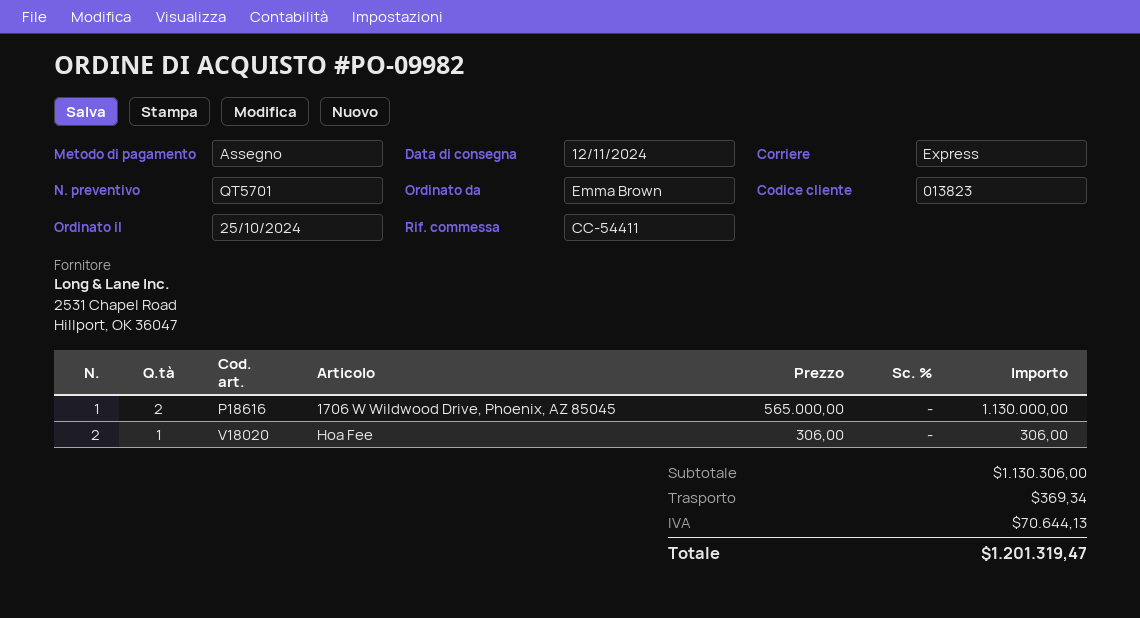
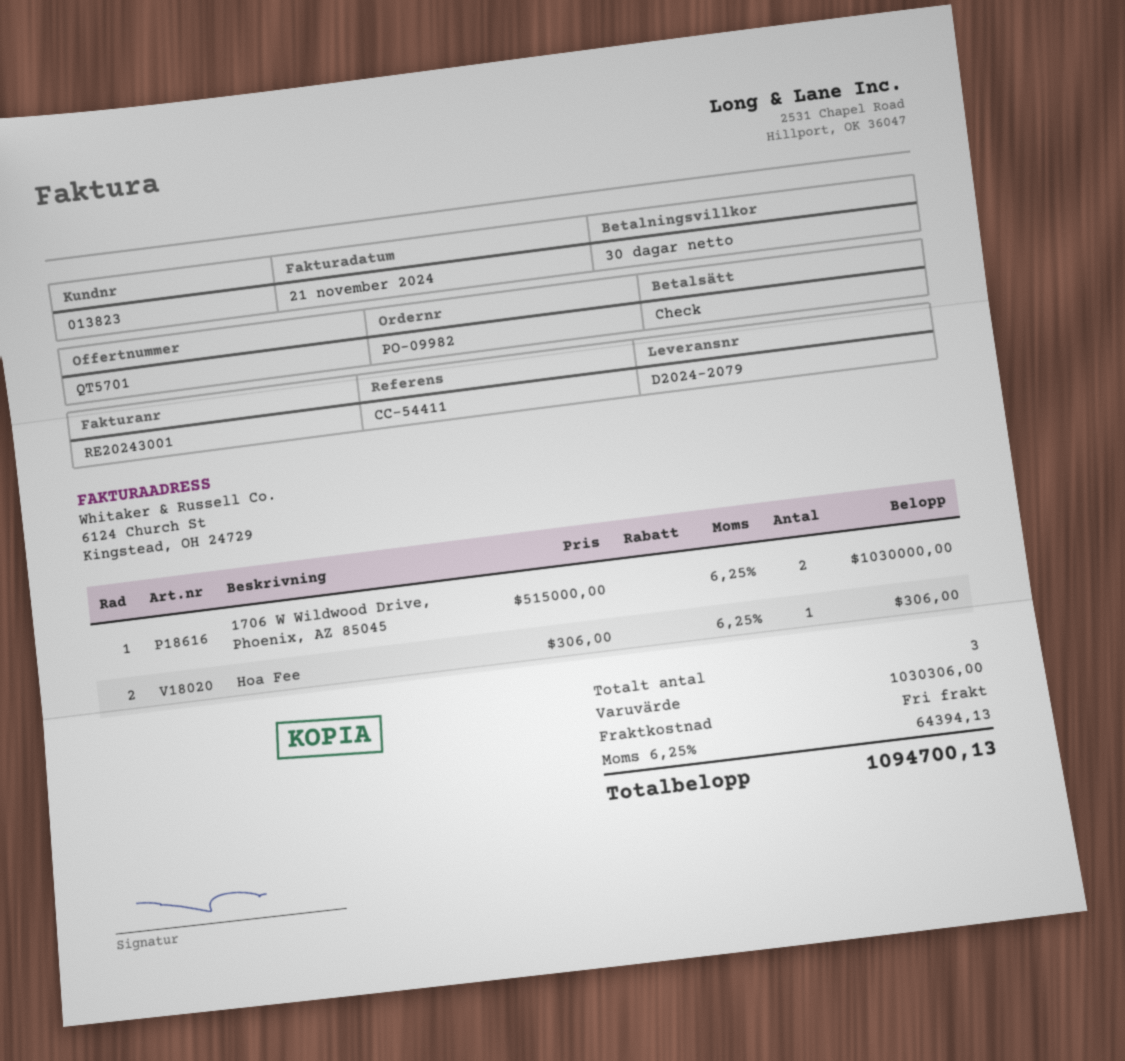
1706 W Wildwood Drive, Phoenix, AZ 85045: 2 x 565000.00 = 1130000.00 -> 2 x 515000.00 = 1030000.00
subtotal: 1130306.00 -> 1030306.00
shipping: 369.34 -> 0.00
tax: 70644.13 -> 64394.13
total: 1201319.47 -> 1094700.13

